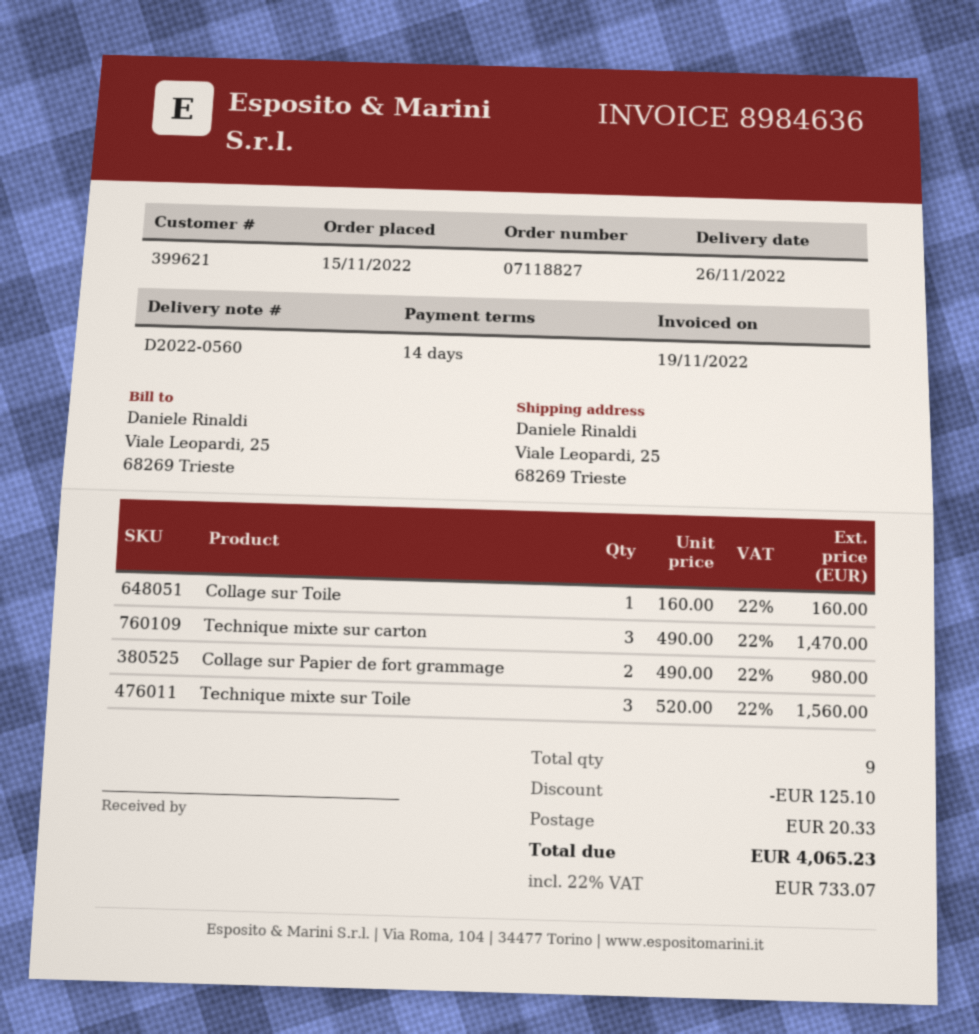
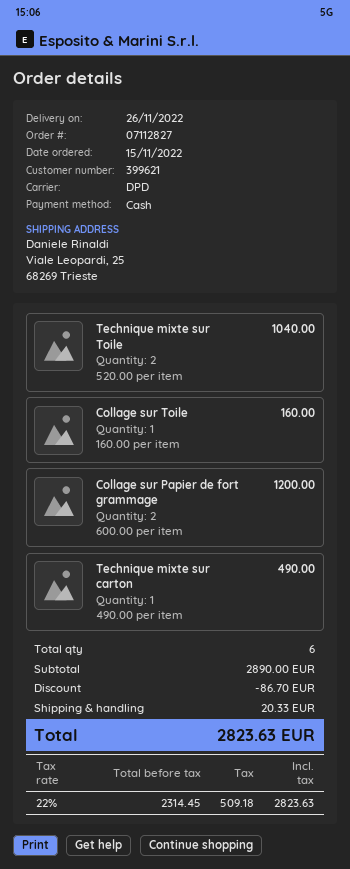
order number: 07118827 -> 07112827
Technique mixte sur carton: 3 x 490.00 = 1470.00 -> 1 x 490.00 = 490.00
Collage sur Papier de fort grammage: 2 x 490.00 = 980.00 -> 2 x 600.00 = 1200.00
Technique mixte sur Toile: 3 x 520.00 = 1560.00 -> 2 x 520.00 = 1040.00
total quantity: 9 -> 6
discount: 125.10 -> 86.70
tax: 22% = 733.07 -> 22% = 509.18
total: 4065.23 -> 2823.63

